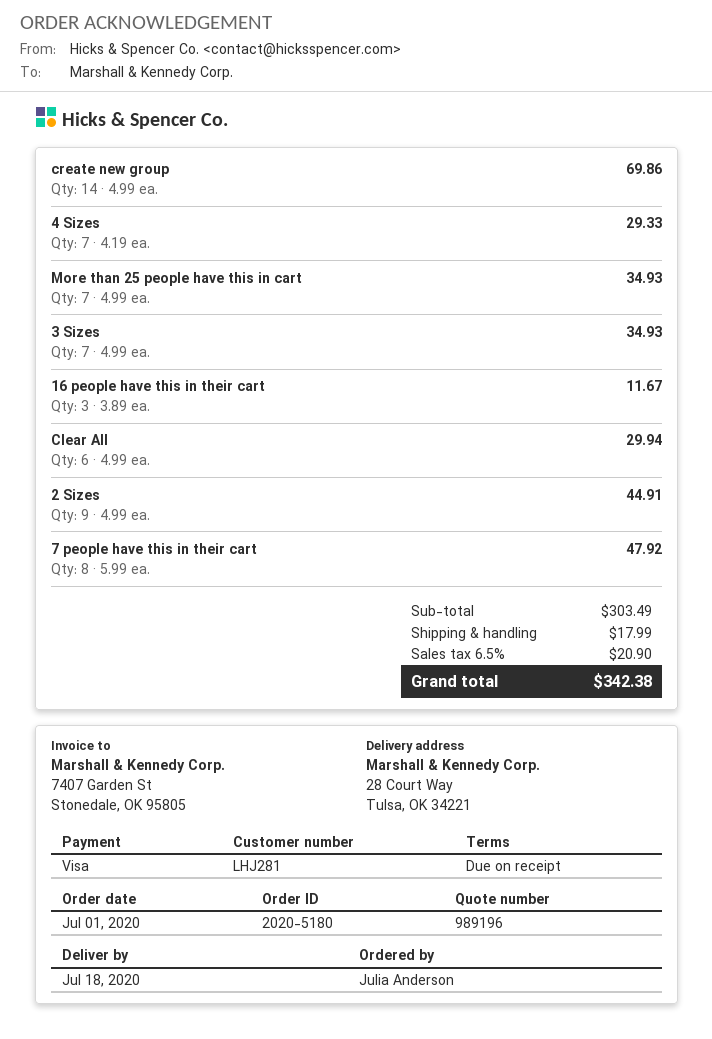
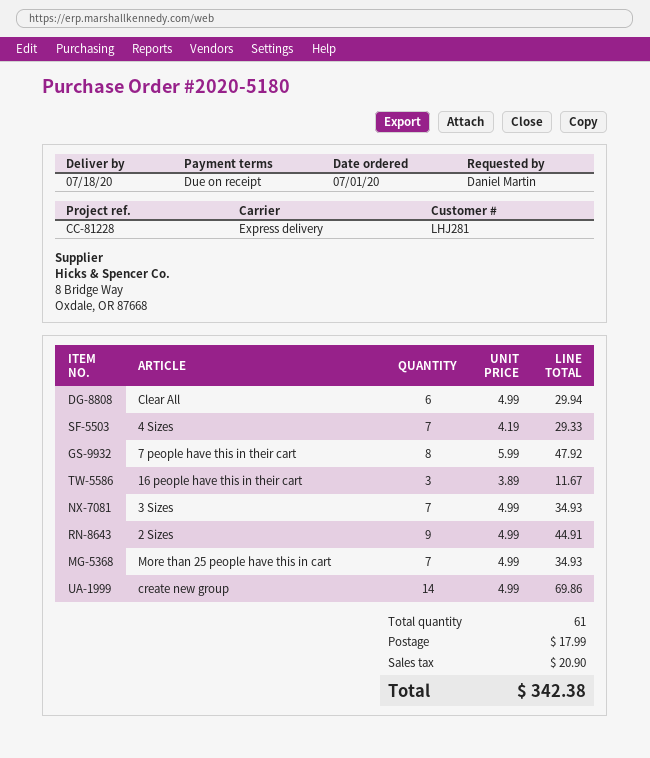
ordered by: Julia Anderson -> Daniel Martin

